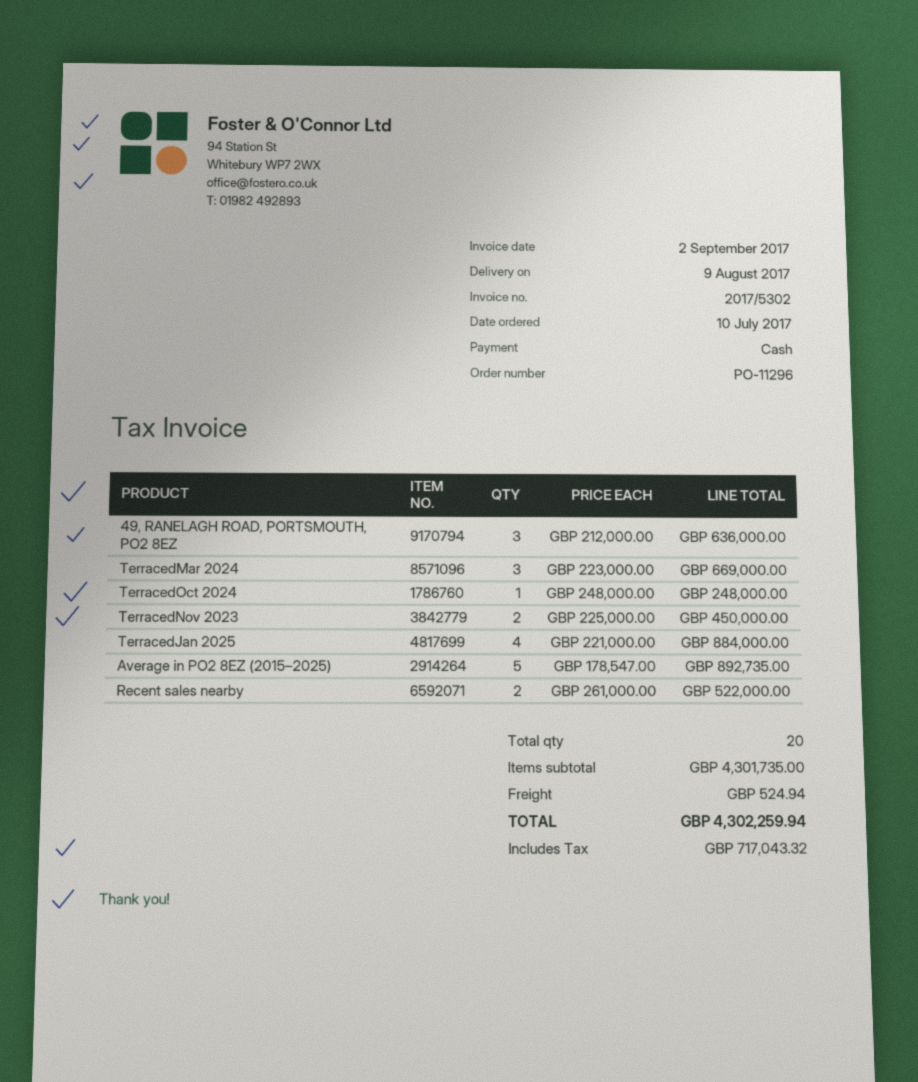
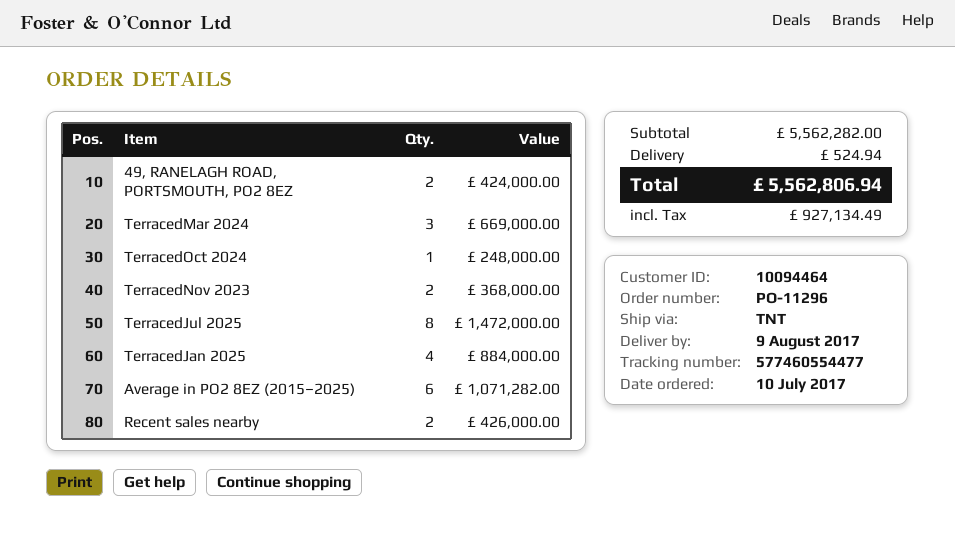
49, RANELAGH ROAD, PORTSMOUTH, PO2 8EZ: 3 for 636000.00 -> 2 for 424000.00
TerracedNov 2023: 2 for 450000.00 -> 2 for 368000.00
Average in PO2 8EZ (2015–2025): 5 for 892735.00 -> 6 for 1071282.00
Recent sales nearby: 2 for 522000.00 -> 2 for 426000.00
TerracedJul 2025: none -> 8 for 1472000.00
subtotal: 4301735.00 -> 5562282.00
tax: 717043.32 -> 927134.49
total: 4302259.94 -> 5562806.94

